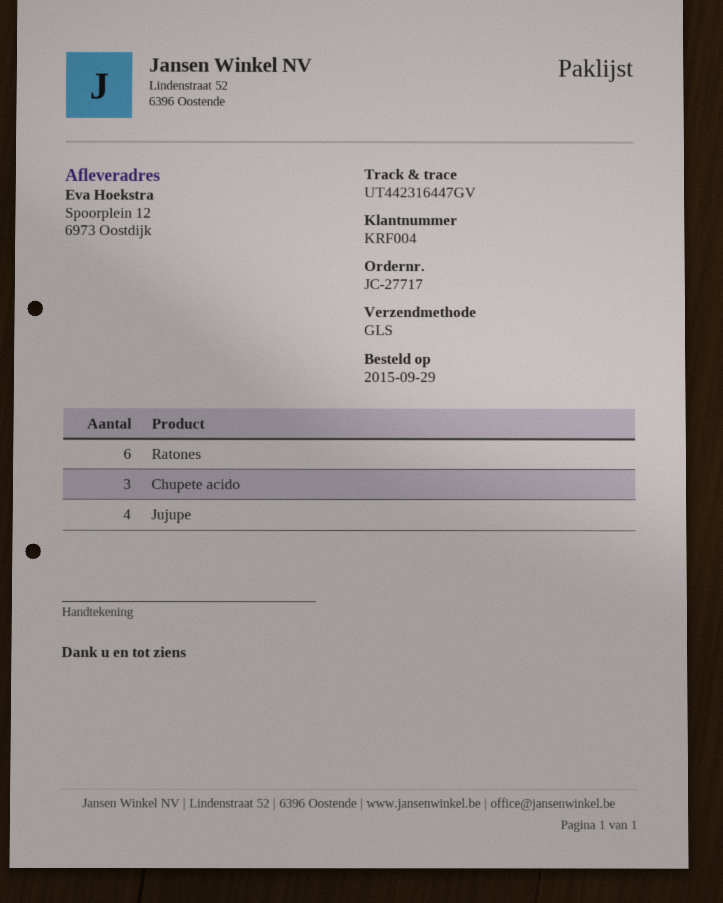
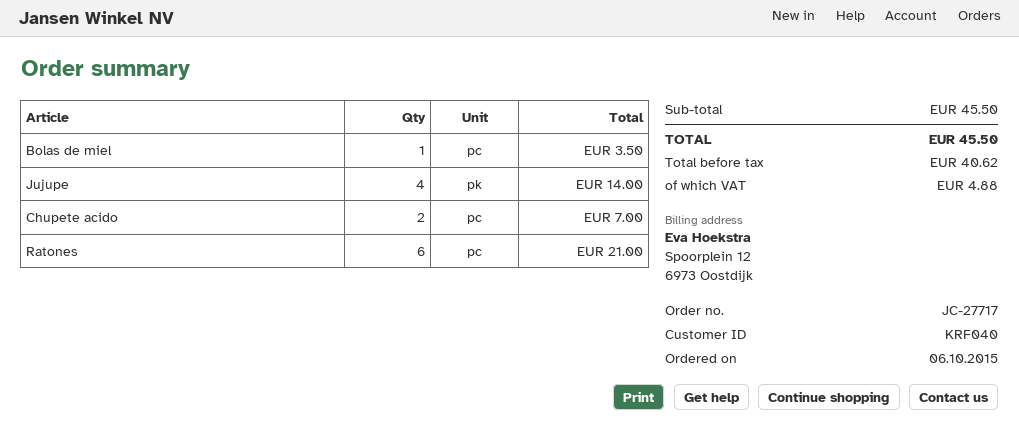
order date: 2015-09-29 -> 2015-10-06
customer number: KRF004 -> KRF040
Chupete acido: 3 -> 2
Bolas de miel: none -> 1

